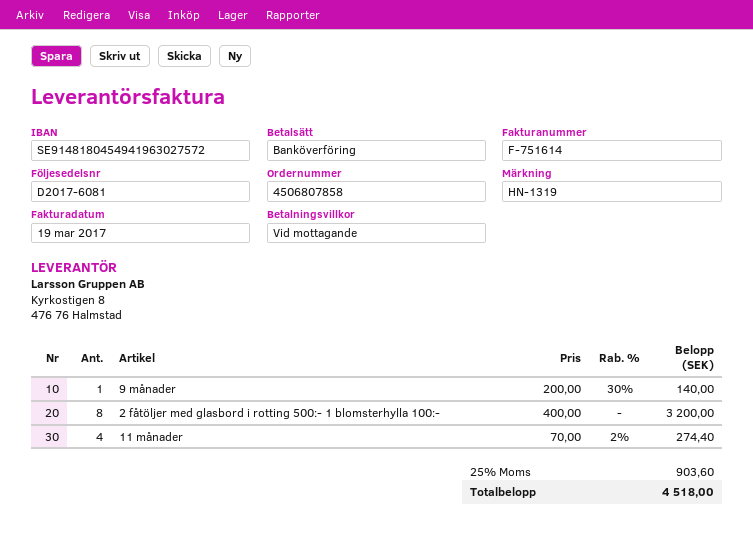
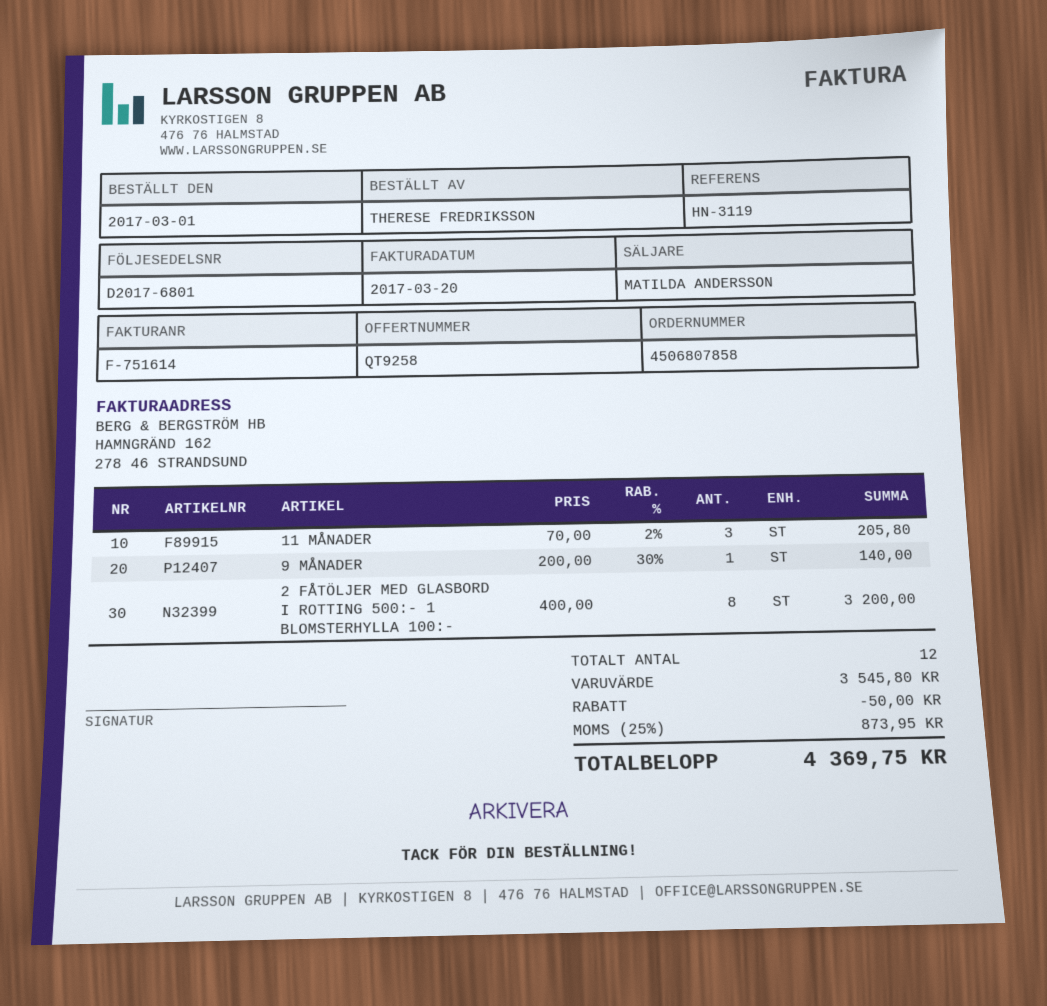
delivery note number: D2017-6081 -> D2017-6801
invoice date: 2017-03-19 -> 2017-03-20
reference: HN-1319 -> HN-3119
11 månader: 4 x 70.00 - 2% = 274.40 -> 3 x 70.00 - 2% = 205.80
discount: none -> 50.00
tax: 25% = 903.60 -> 25% = 873.95
total: 4518.00 -> 4369.75

